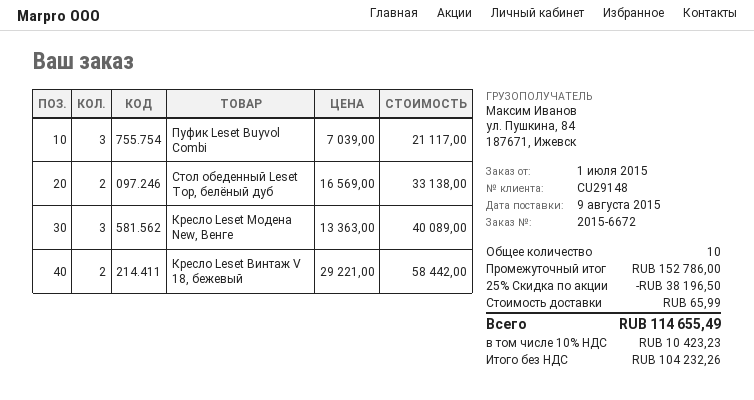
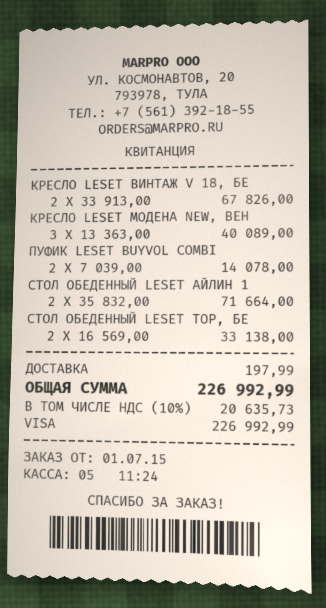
Пуфик Leset Buyvol Combi: 3 x 7039.00 = 21117.00 -> 2 x 7039.00 = 14078.00
Кресло Leset Винтаж V 18, бежевый: 2 x 29221.00 = 58442.00 -> 2 x 33913.00 = 67826.00
СТОЛ ОБЕДЕННЫЙ LESET АЙЛИН 1: none -> 2 x 35832.00 = 71664.00
discount: 25% = 38196.50 -> none
shipping: 65.99 -> 197.99
tax: 10% = 10423.23 -> 10% = 20635.73
total: 114655.49 -> 226992.99

